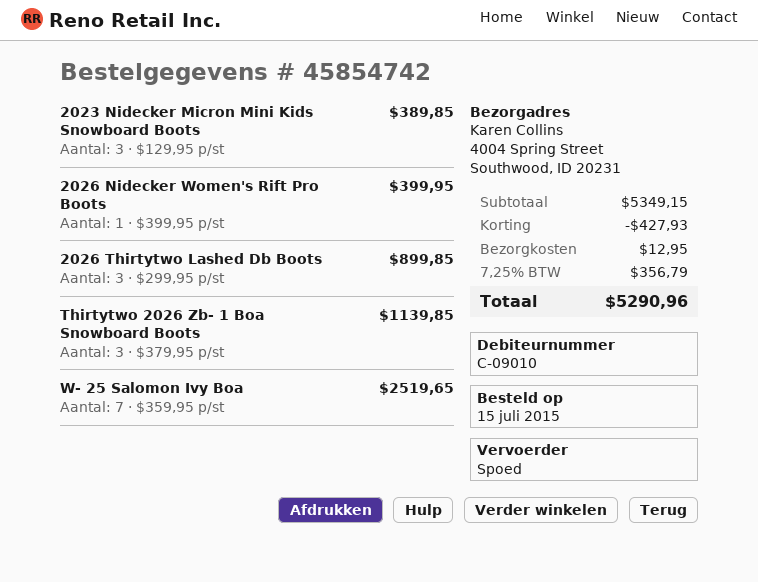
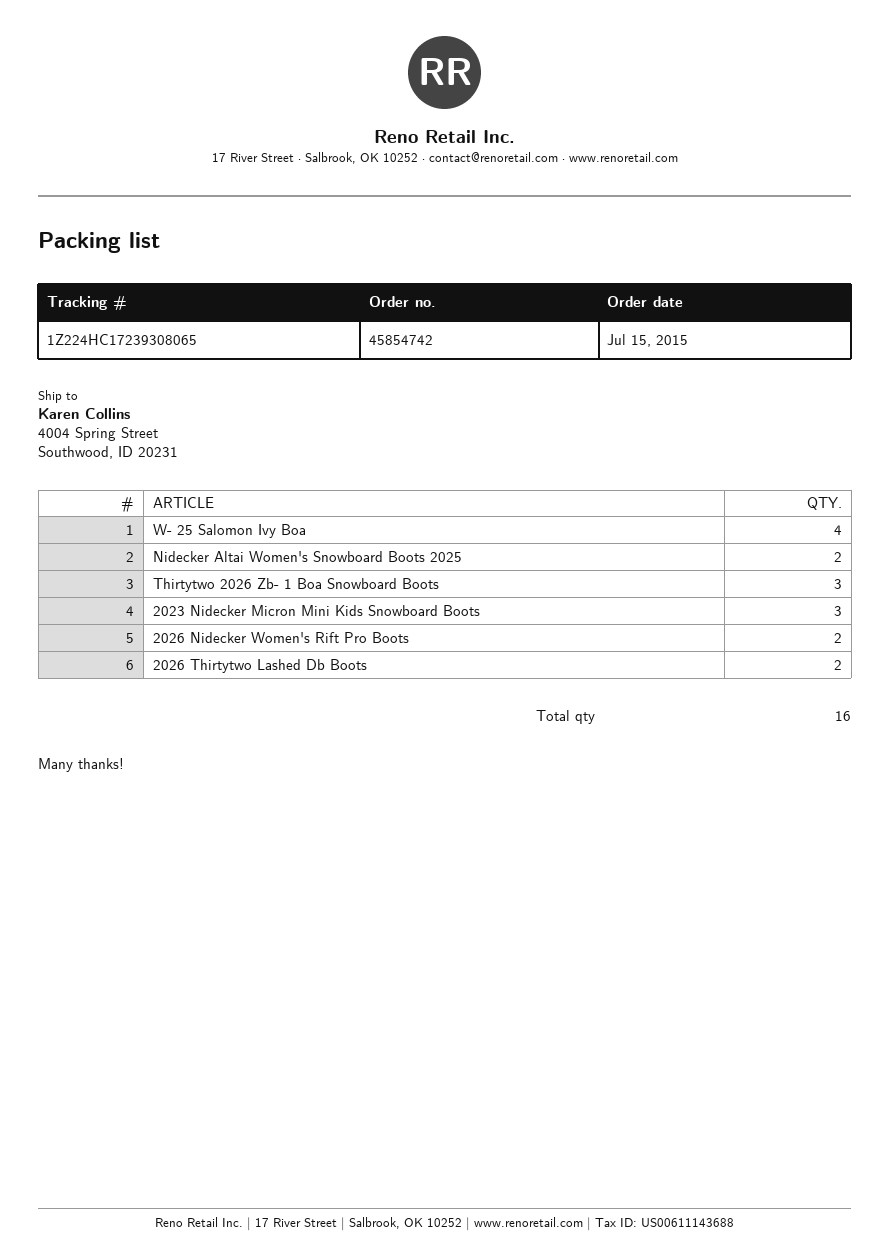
2026 Nidecker Women's Rift Pro Boots: 1 -> 2
2026 Thirtytwo Lashed Db Boots: 3 -> 2
W- 25 Salomon Ivy Boa: 7 -> 4
Nidecker Altai Women's Snowboard Boots 2025: none -> 2

